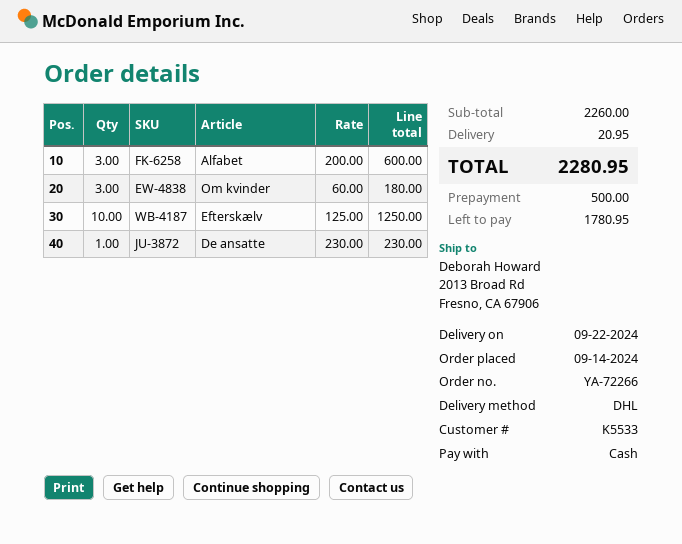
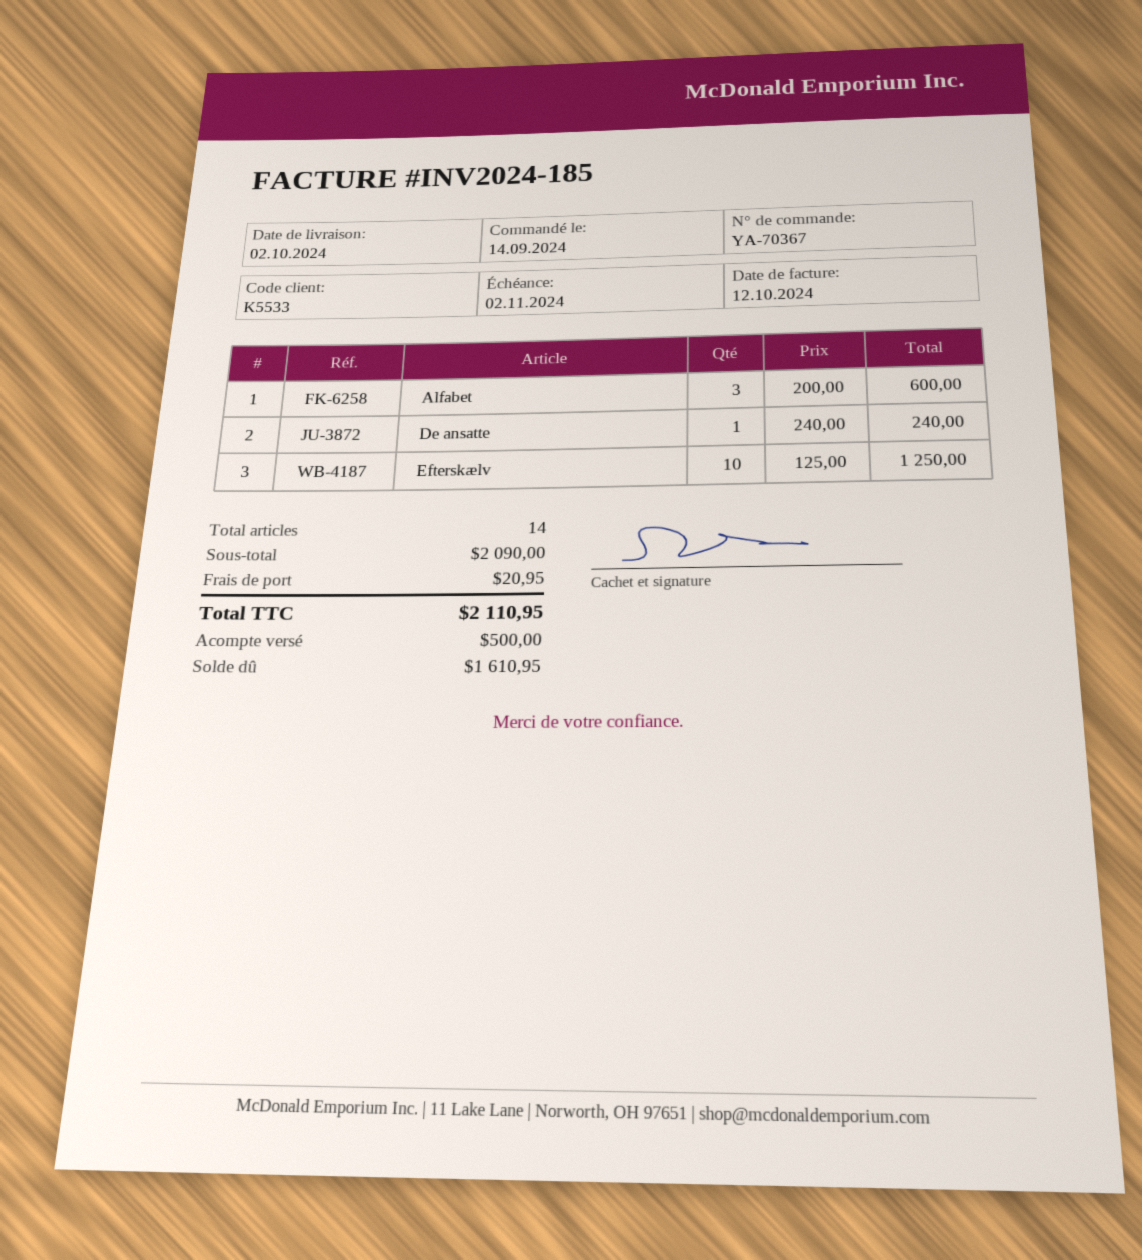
order number: YA-72266 -> YA-70367
delivery date: 2024-09-22 -> 2024-10-02
Om kvinder: 3 x 60.00 = 180.00 -> none
De ansatte: 1 x 230.00 = 230.00 -> 1 x 240.00 = 240.00
subtotal: 2260.00 -> 2090.00
total: 2280.95 -> 2110.95
balance: 1780.95 -> 1610.95

